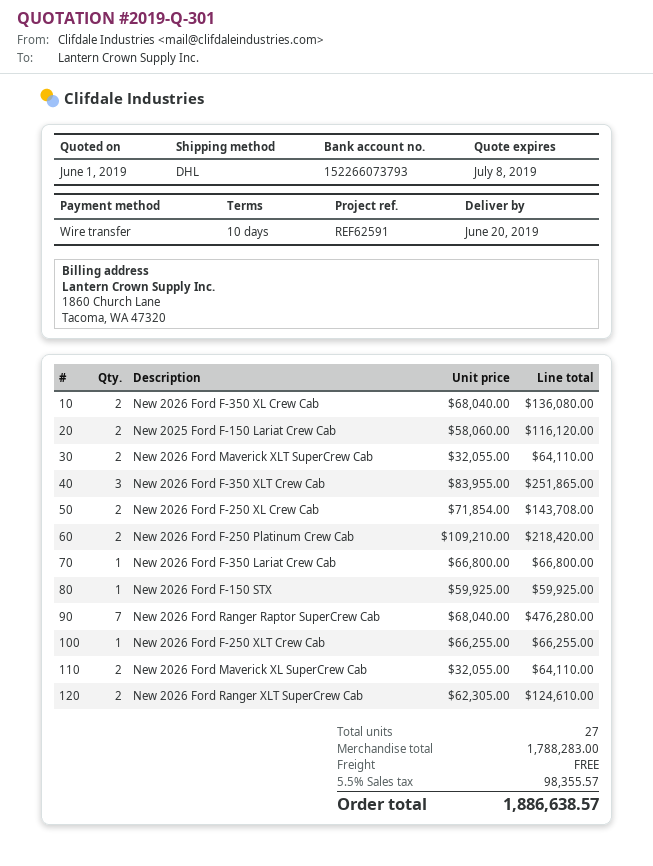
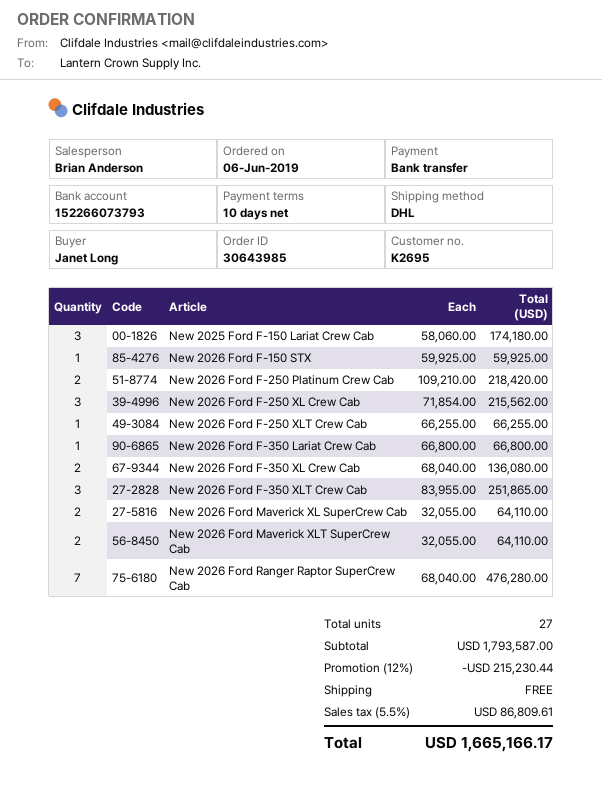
New 2025 Ford F-150 Lariat Crew Cab: 2 x 58060.00 = 116120.00 -> 3 x 58060.00 = 174180.00
New 2026 Ford F-250 XL Crew Cab: 2 x 71854.00 = 143708.00 -> 3 x 71854.00 = 215562.00
New 2026 Ford Ranger XLT SuperCrew Cab: 2 x 62305.00 = 124610.00 -> none
subtotal: 1788283.00 -> 1793587.00
discount: none -> 12% = 215230.44
tax: 5.5% = 98355.57 -> 5.5% = 86809.61
total: 1886638.57 -> 1665166.17

